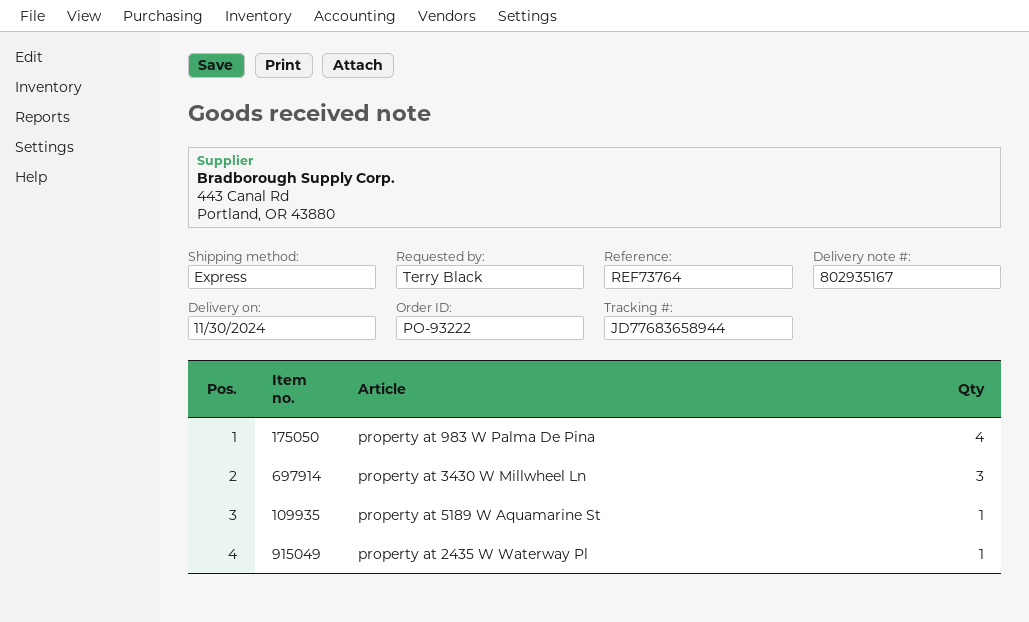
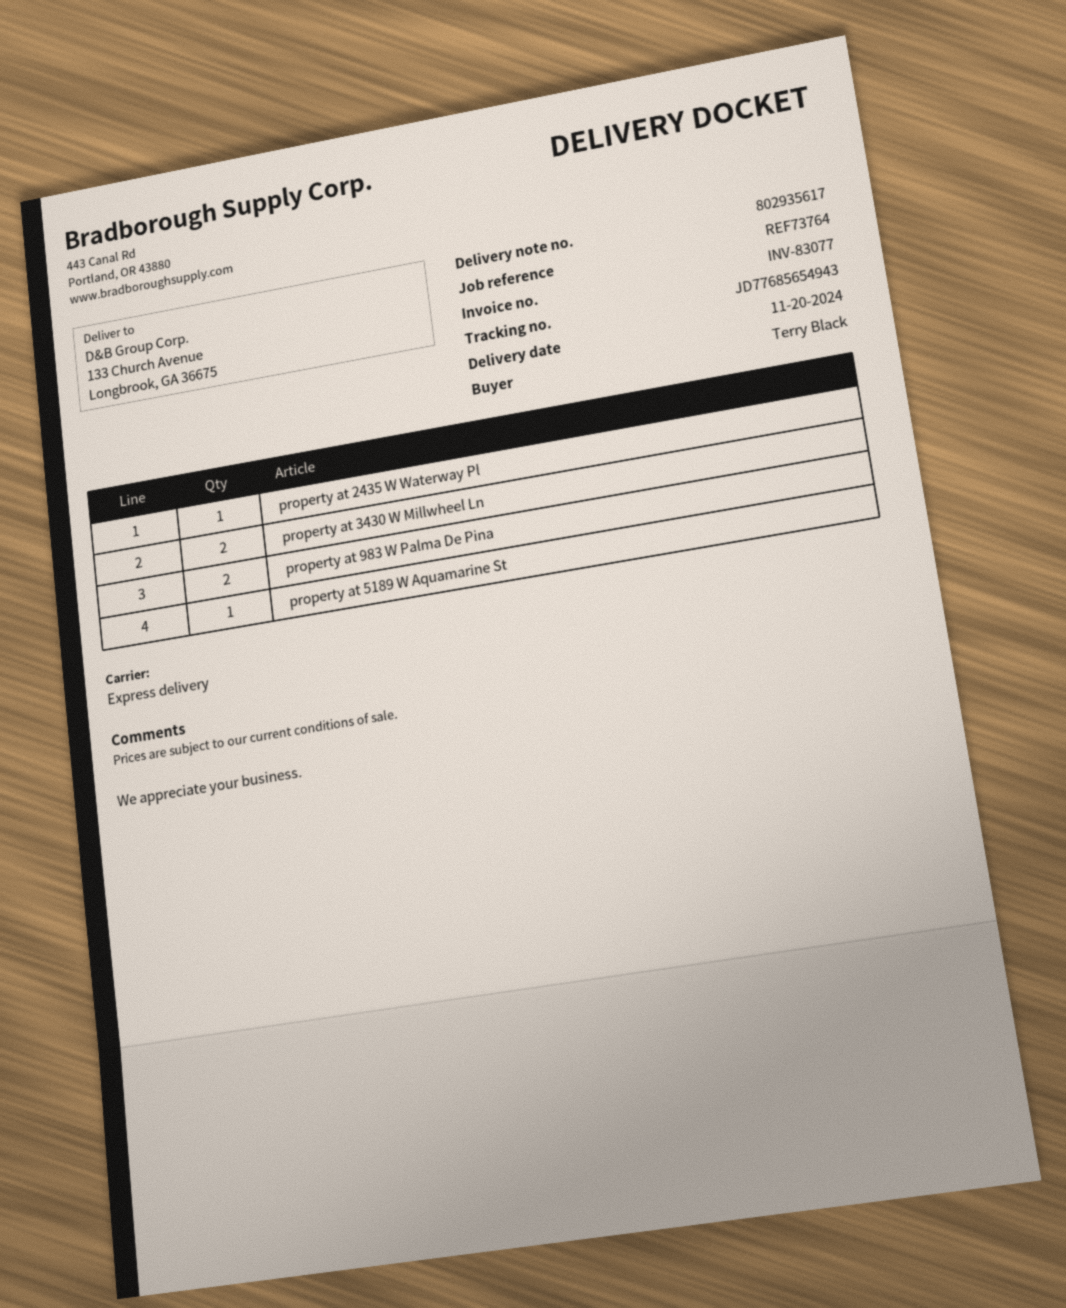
delivery note number: 802935167 -> 802935617
delivery date: 2024-11-30 -> 2024-11-20
tracking number: JD77683658944 -> JD77685654943
property at 983 W Palma De Pina: 4 -> 2
property at 3430 W Millwheel Ln: 3 -> 2

